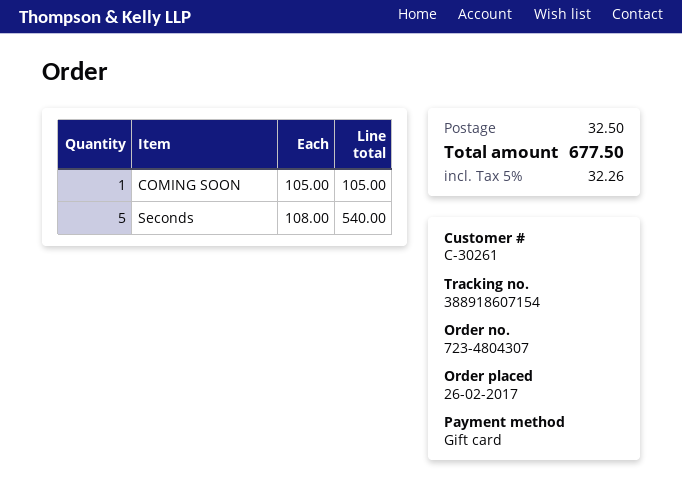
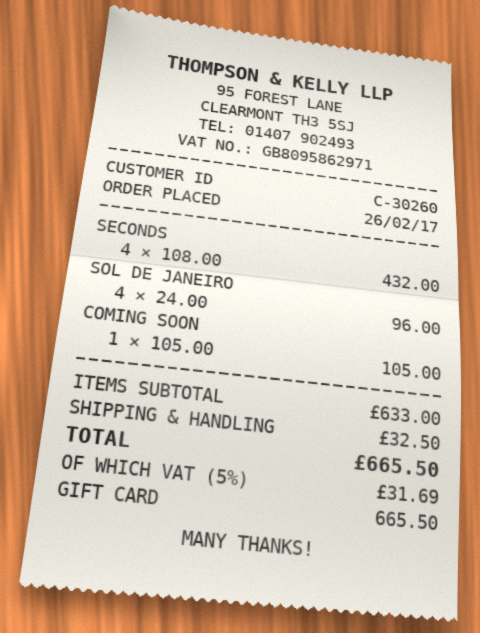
customer number: C-30261 -> C-30260
Seconds: 5 x 108.00 = 540.00 -> 4 x 108.00 = 432.00
SOL DE JANEIRO: none -> 4 x 24.00 = 96.00
tax: 5% = 32.26 -> 5% = 31.69
total: 677.50 -> 665.50

